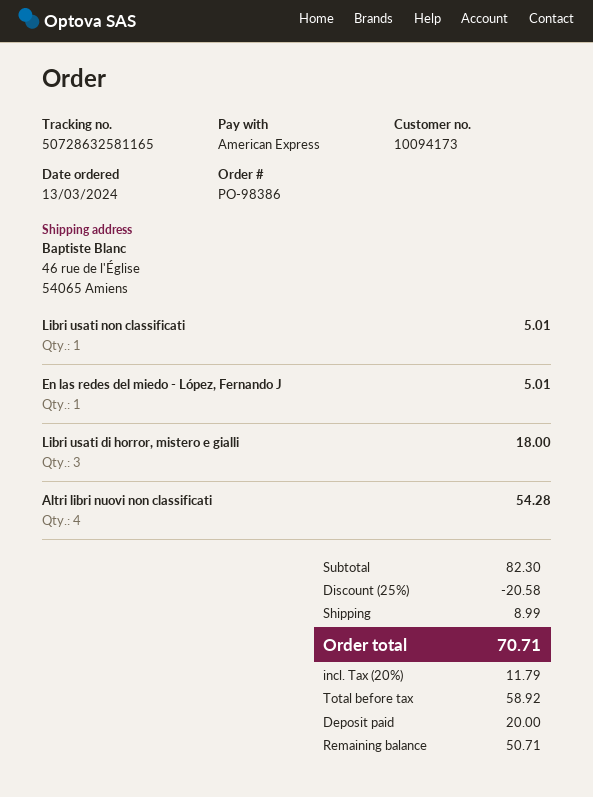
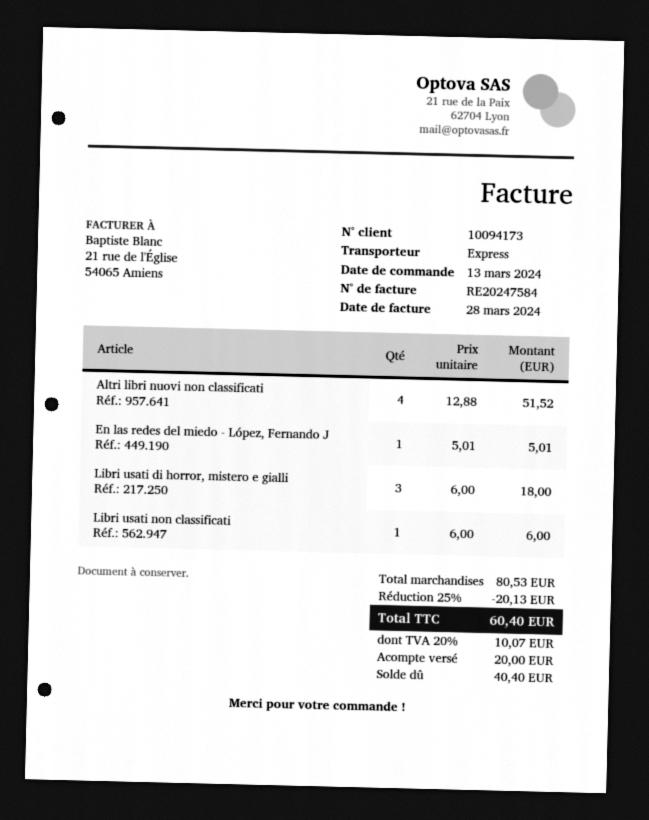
Libri usati non classificati: 1 for 5.01 -> 1 for 6.00
Altri libri nuovi non classificati: 4 for 54.28 -> 4 for 51.52
subtotal: 82.30 -> 80.53
discount: 25% = 20.58 -> 25% = 20.13
shipping: 8.99 -> none
tax: 20% = 11.79 -> 20% = 10.07
total: 70.71 -> 60.40
balance: 50.71 -> 40.40

